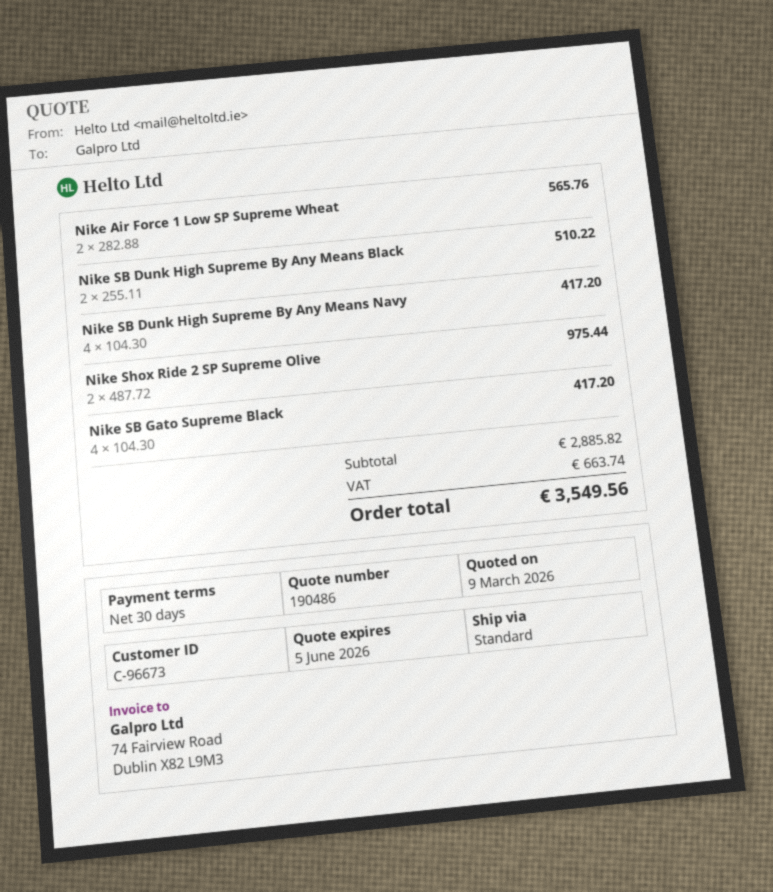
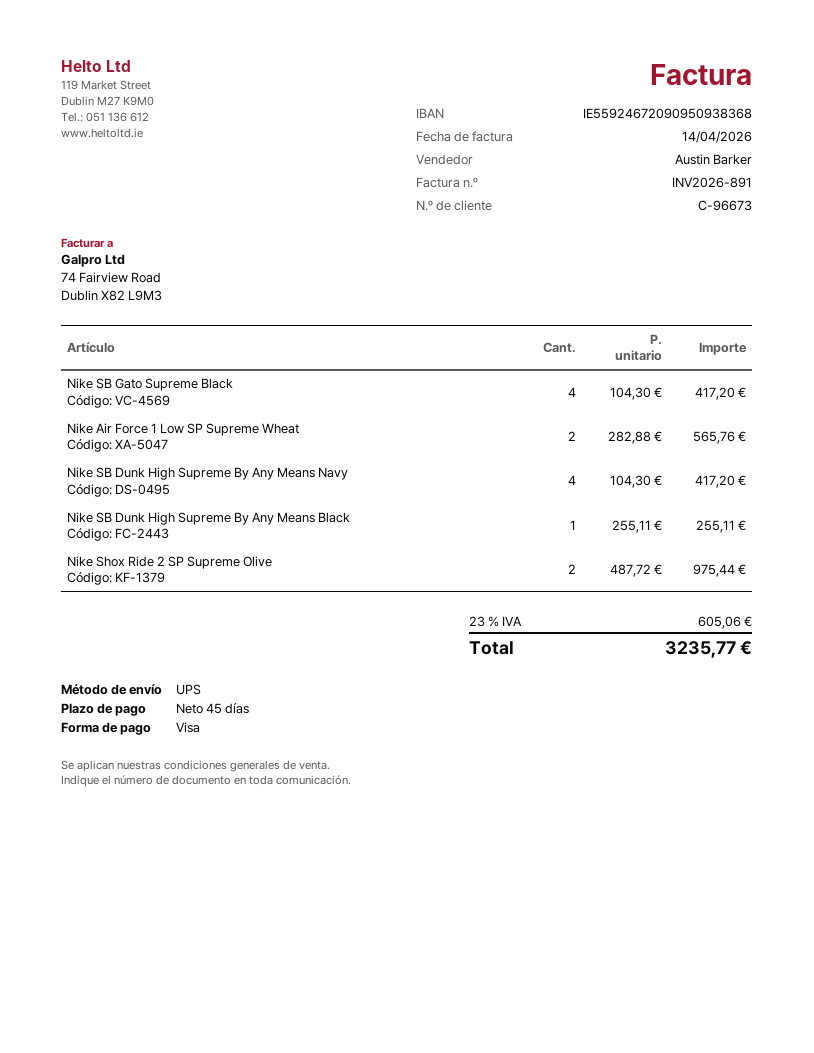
payment terms: 30 days -> 45 days
shipping method: standard -> UPS
Nike SB Dunk High Supreme By Any Means Black: 2 x 255.11 = 510.22 -> 1 x 255.11 = 255.11
tax: 663.74 -> 605.06
total: 3549.56 -> 3235.77

